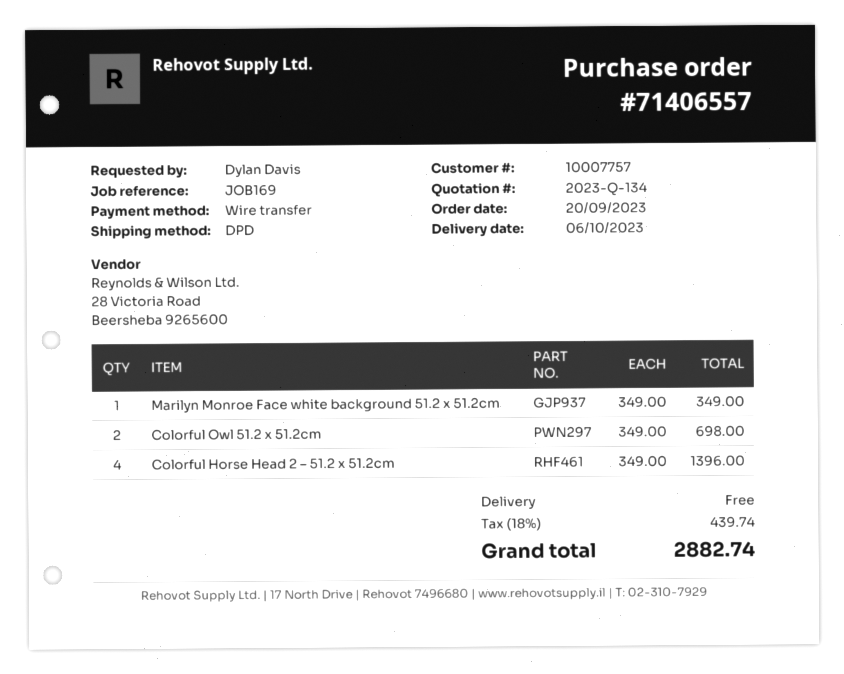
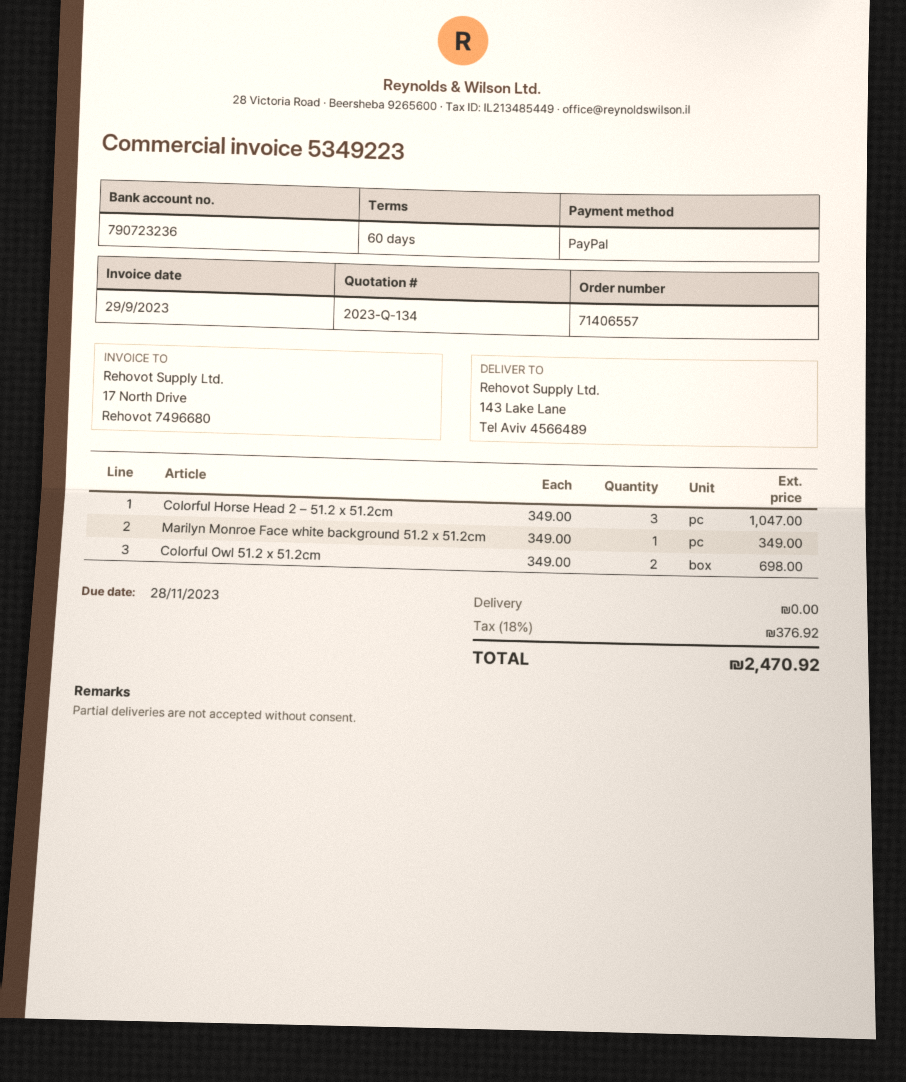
payment method: bank transfer -> PayPal
Colorful Horse Head 2 – 51.2 x 51.2cm: 4 x 349.00 = 1396.00 -> 3 x 349.00 = 1047.00
tax: 18% = 439.74 -> 18% = 376.92
total: 2882.74 -> 2470.92

